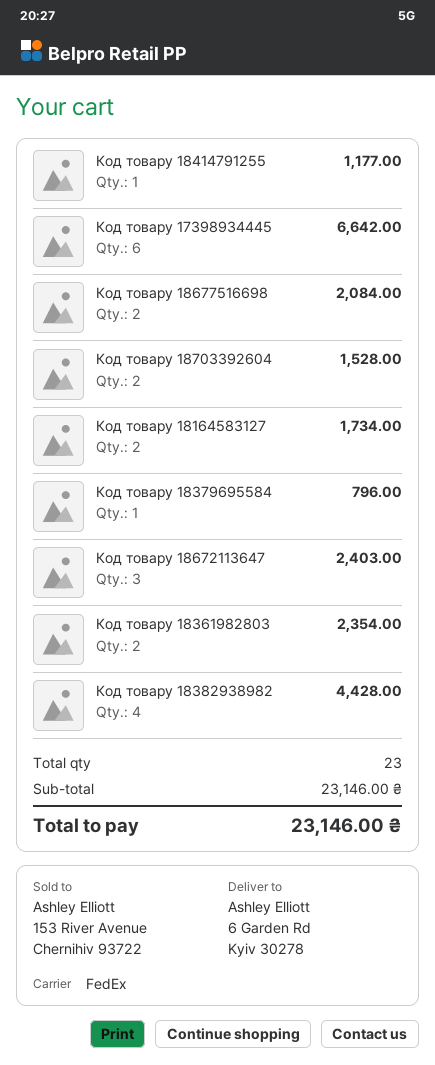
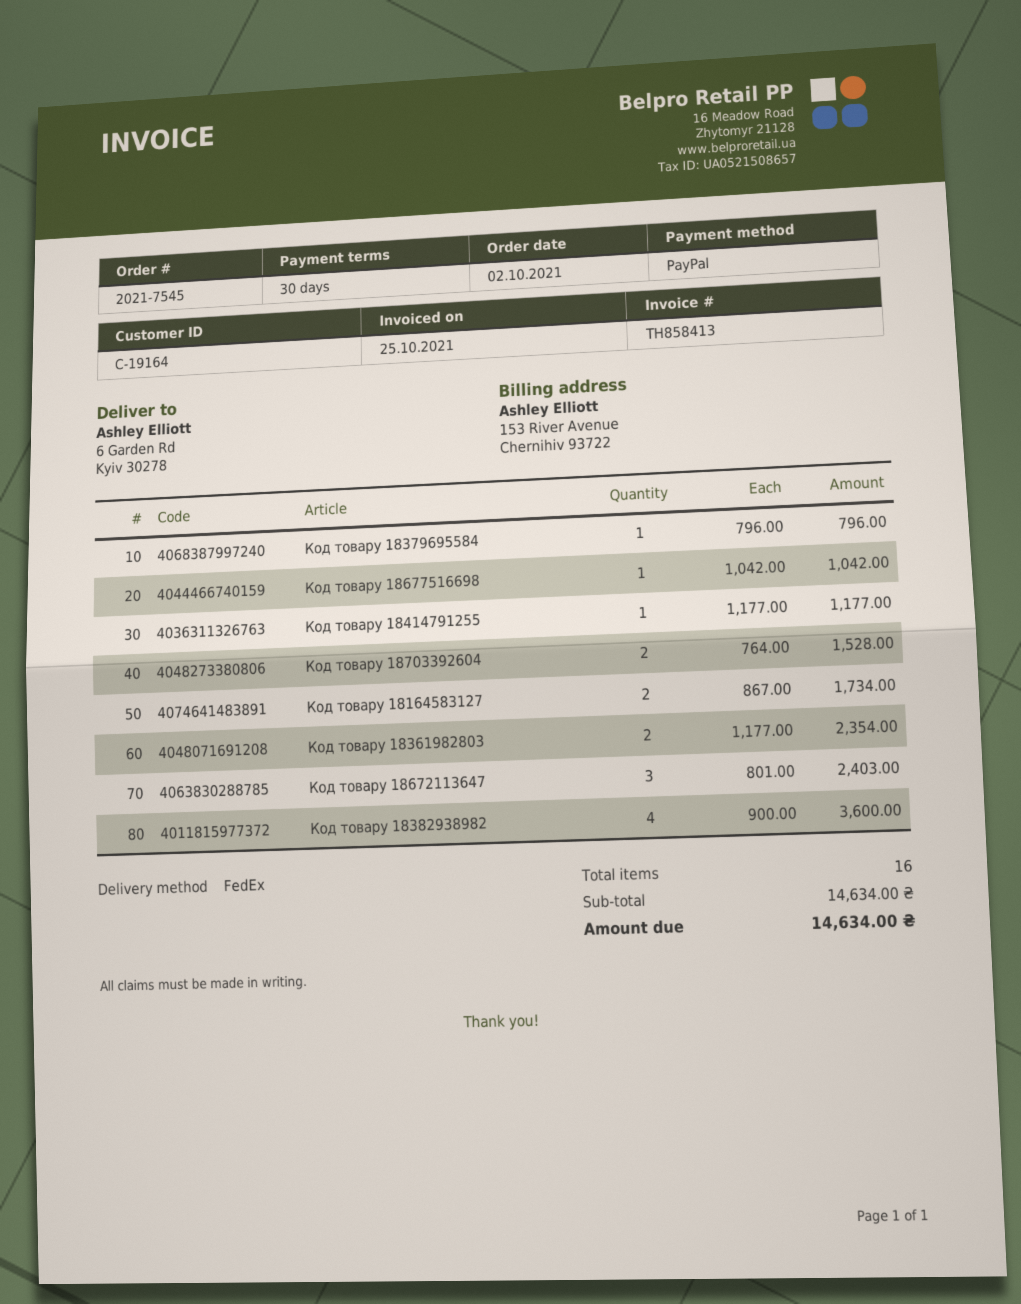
Код товару 17398934445: 6 for 6642.00 -> none
Код товару 18677516698: 2 for 2084.00 -> 1 for 1042.00
Код товару 18382938982: 4 for 4428.00 -> 4 for 3600.00
total quantity: 23 -> 16
subtotal: 23146.00 -> 14634.00
total: 23146.00 -> 14634.00

